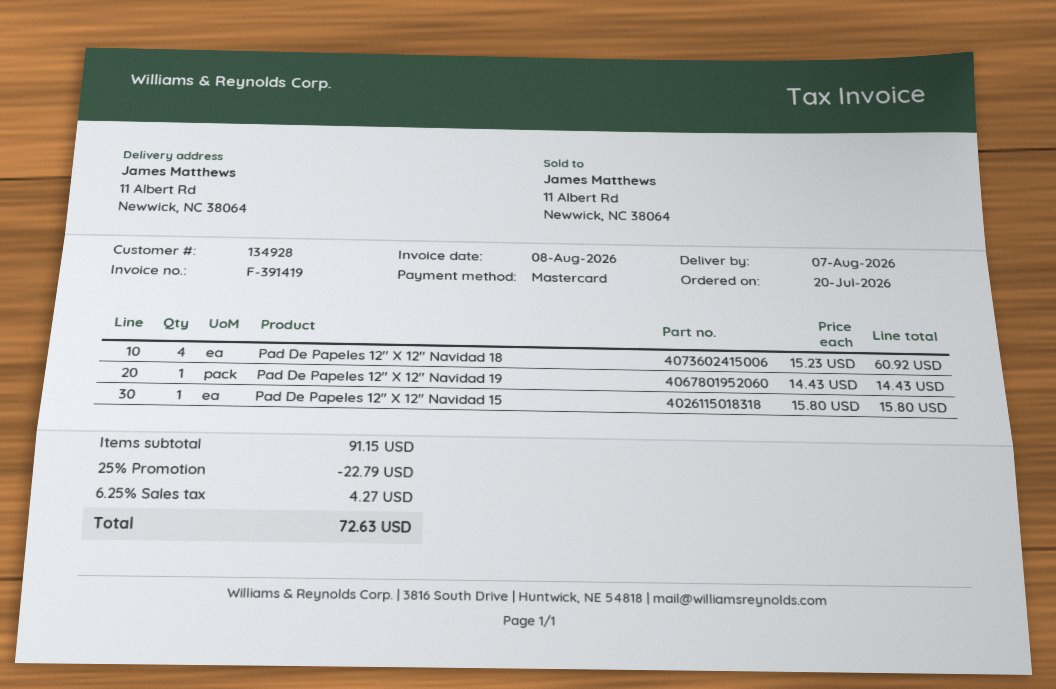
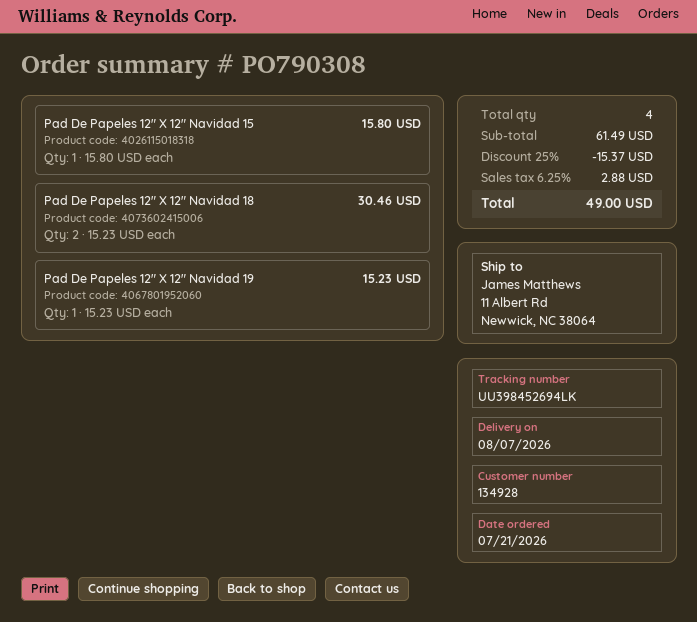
order date: 2026-07-20 -> 2026-07-21
Pad De Papeles 12" X 12" Navidad 18: 4 x 15.23 = 60.92 -> 2 x 15.23 = 30.46
Pad De Papeles 12" X 12" Navidad 19: 1 x 14.43 = 14.43 -> 1 x 15.23 = 15.23
subtotal: 91.15 -> 61.49
discount: 25% = 22.79 -> 25% = 15.37
tax: 6.25% = 4.27 -> 6.25% = 2.88
total: 72.63 -> 49.00

